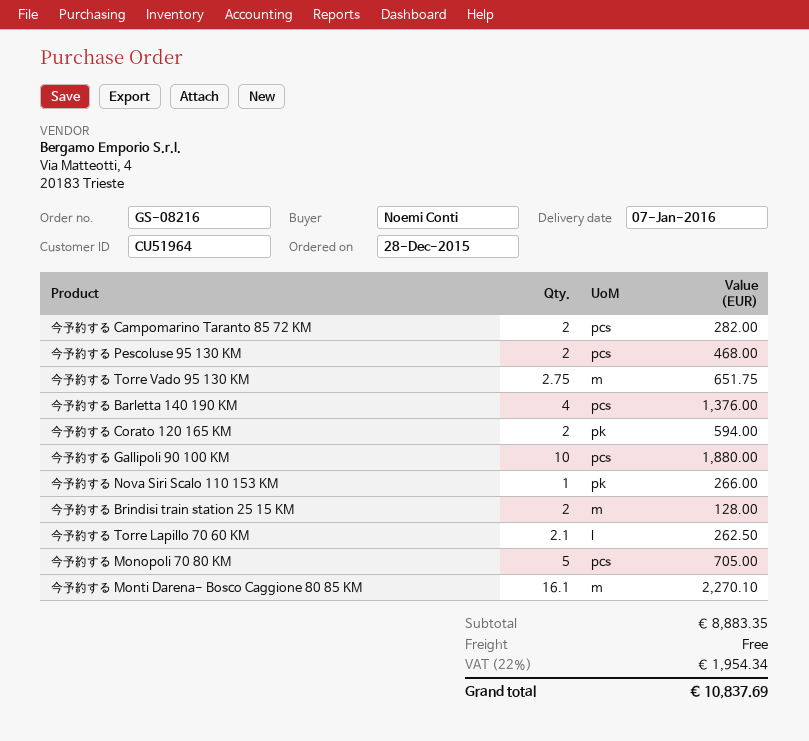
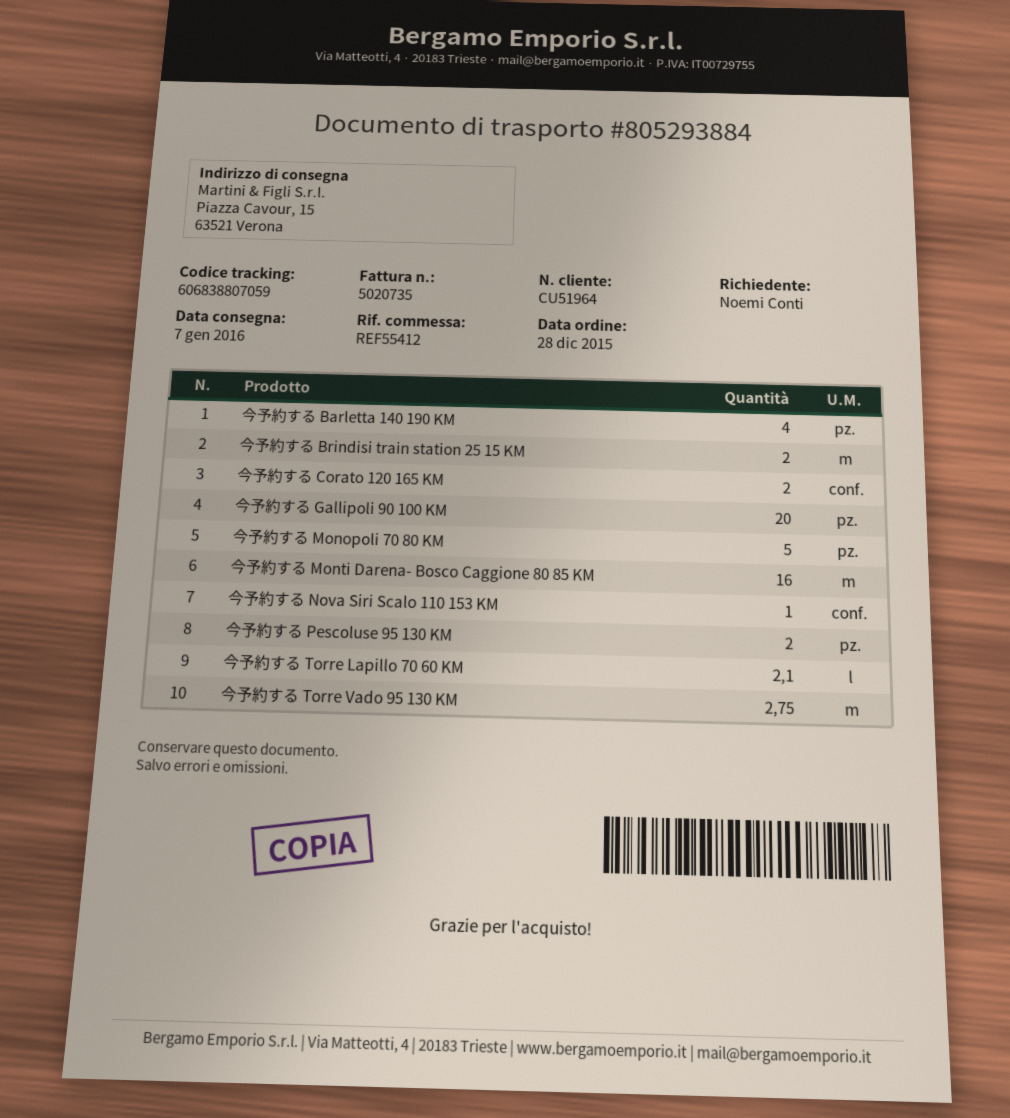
今予約する Campomarino Taranto 85 72 KM: 2 -> none
今予約する Gallipoli 90 100 KM: 10 -> 20
今予約する Monti Darena- Bosco Caggione 80 85 KM: 16.1 -> 16

